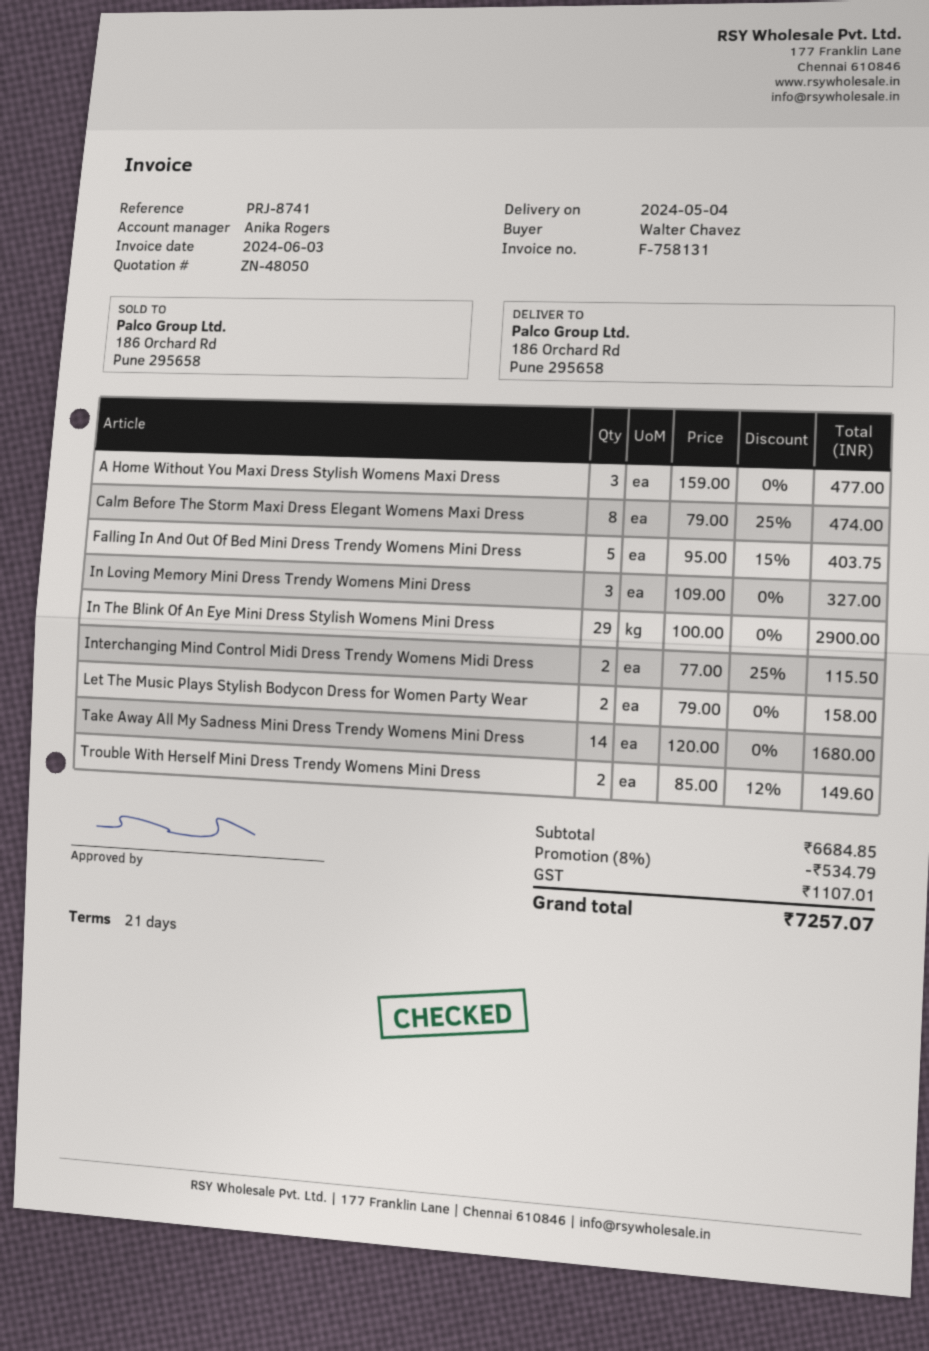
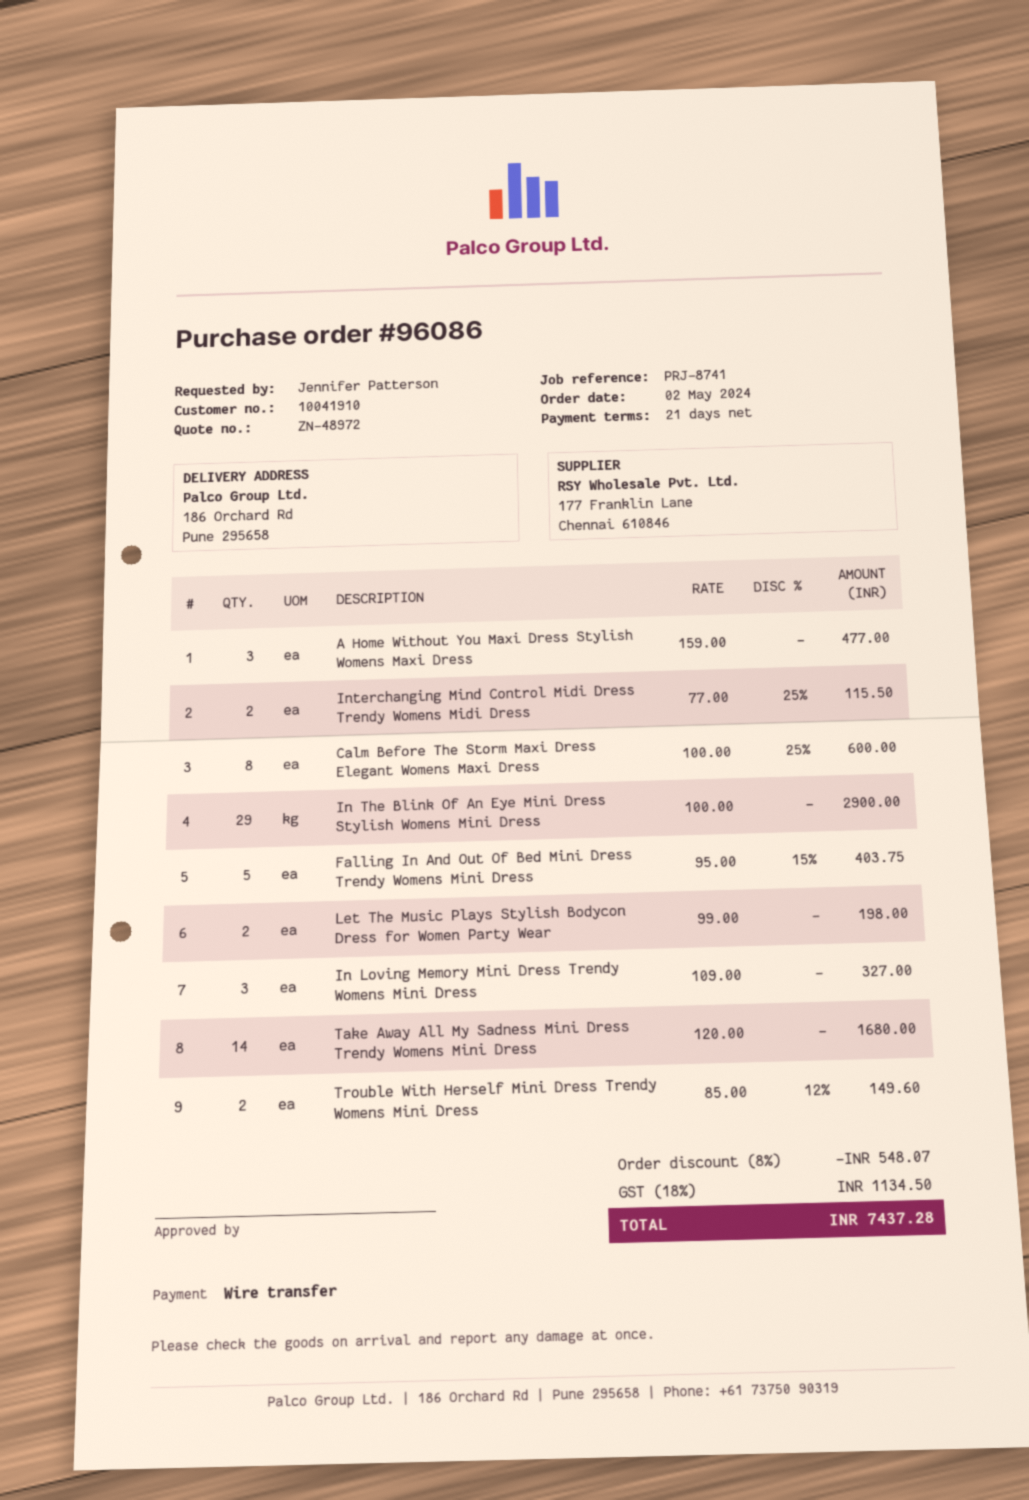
quote number: ZN-48050 -> ZN-48972
ordered by: Walter Chavez -> Jennifer Patterson
Calm Before The Storm Maxi Dress Elegant Womens Maxi Dress: 8 x 79.00 - 25% = 474.00 -> 8 x 100.00 - 25% = 600.00
Let The Music Plays Stylish Bodycon Dress for Women Party Wear: 2 x 79.00 = 158.00 -> 2 x 99.00 = 198.00
discount: 8% = 534.79 -> 8% = 548.07
tax: 1107.01 -> 1134.50
total: 7257.07 -> 7437.28

